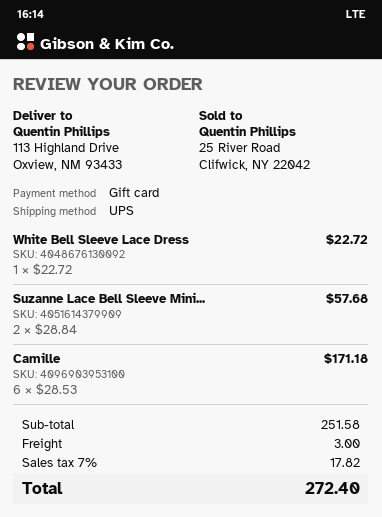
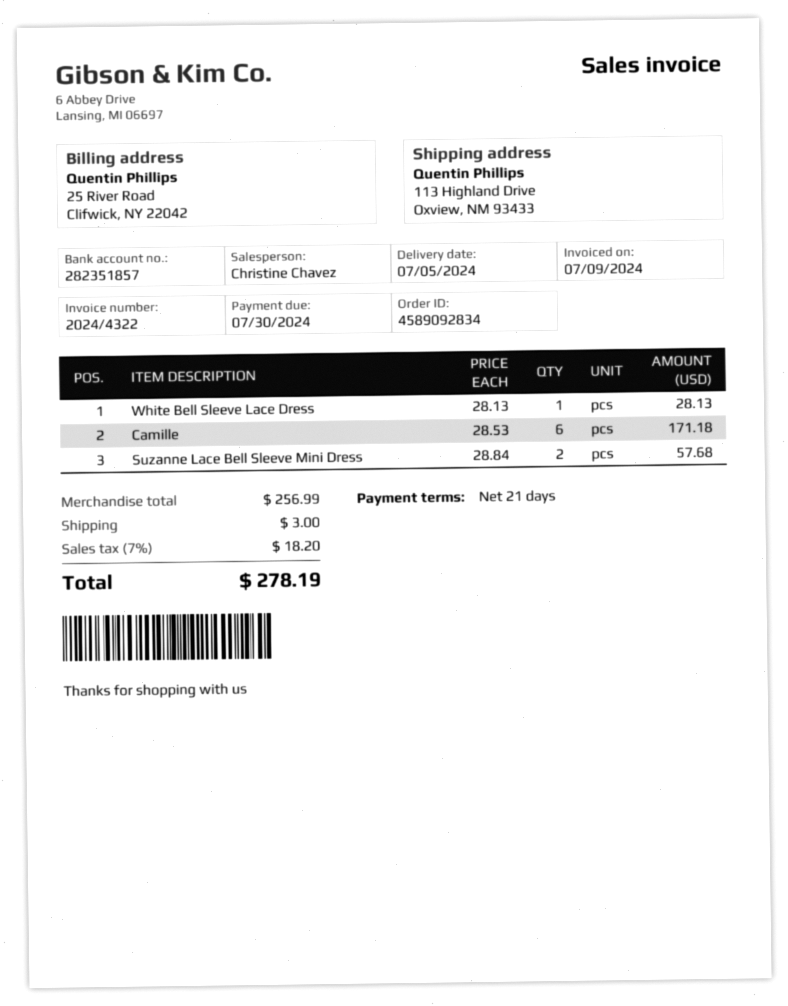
White Bell Sleeve Lace Dress: 1 x 22.72 = 22.72 -> 1 x 28.13 = 28.13
subtotal: 251.58 -> 256.99
tax: 7% = 17.82 -> 7% = 18.20
total: 272.40 -> 278.19

